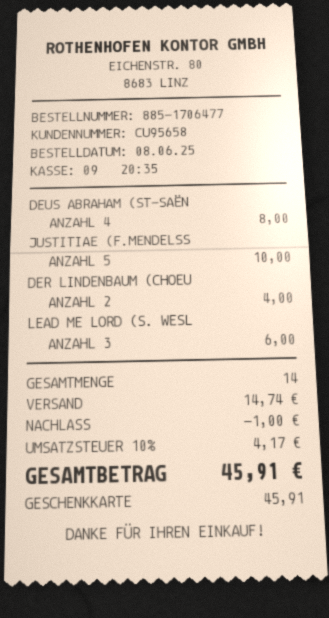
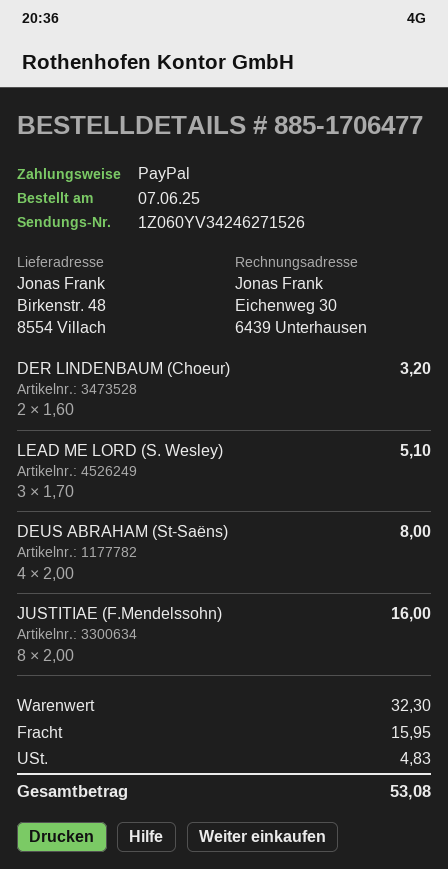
order date: 2025-06-08 -> 2025-06-07
payment method: gift card -> PayPal
JUSTITIAE (F.MENDELSS: 5 for 10.00 -> 8 for 16.00
DER LINDENBAUM (CHOEU: 2 for 4.00 -> 2 for 3.20
LEAD ME LORD (S. WESL: 3 for 6.00 -> 3 for 5.10
discount: 1.00 -> none
shipping: 14.74 -> 15.95
tax: 4.17 -> 4.83
total: 45.91 -> 53.08

